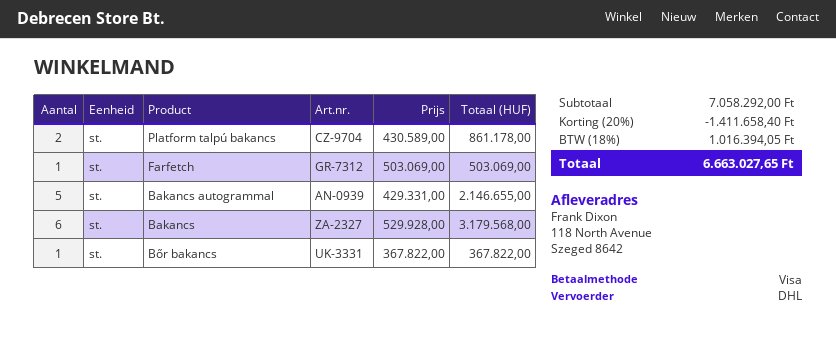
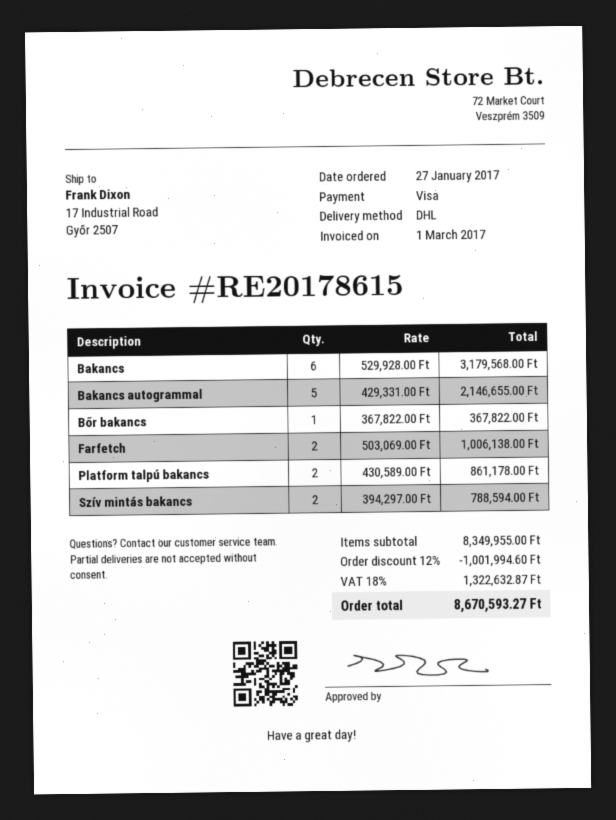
ship to: 118 North Avenue, Szeged 8642 -> 17 Industrial Road, Győr 2507
Farfetch: 1 x 503069.00 = 503069.00 -> 2 x 503069.00 = 1006138.00
Szív mintás bakancs: none -> 2 x 394297.00 = 788594.00
subtotal: 7058292.00 -> 8349955.00
discount: 20% = 1411658.40 -> 12% = 1001994.60
tax: 18% = 1016394.05 -> 18% = 1322632.87
total: 6663027.65 -> 8670593.27

